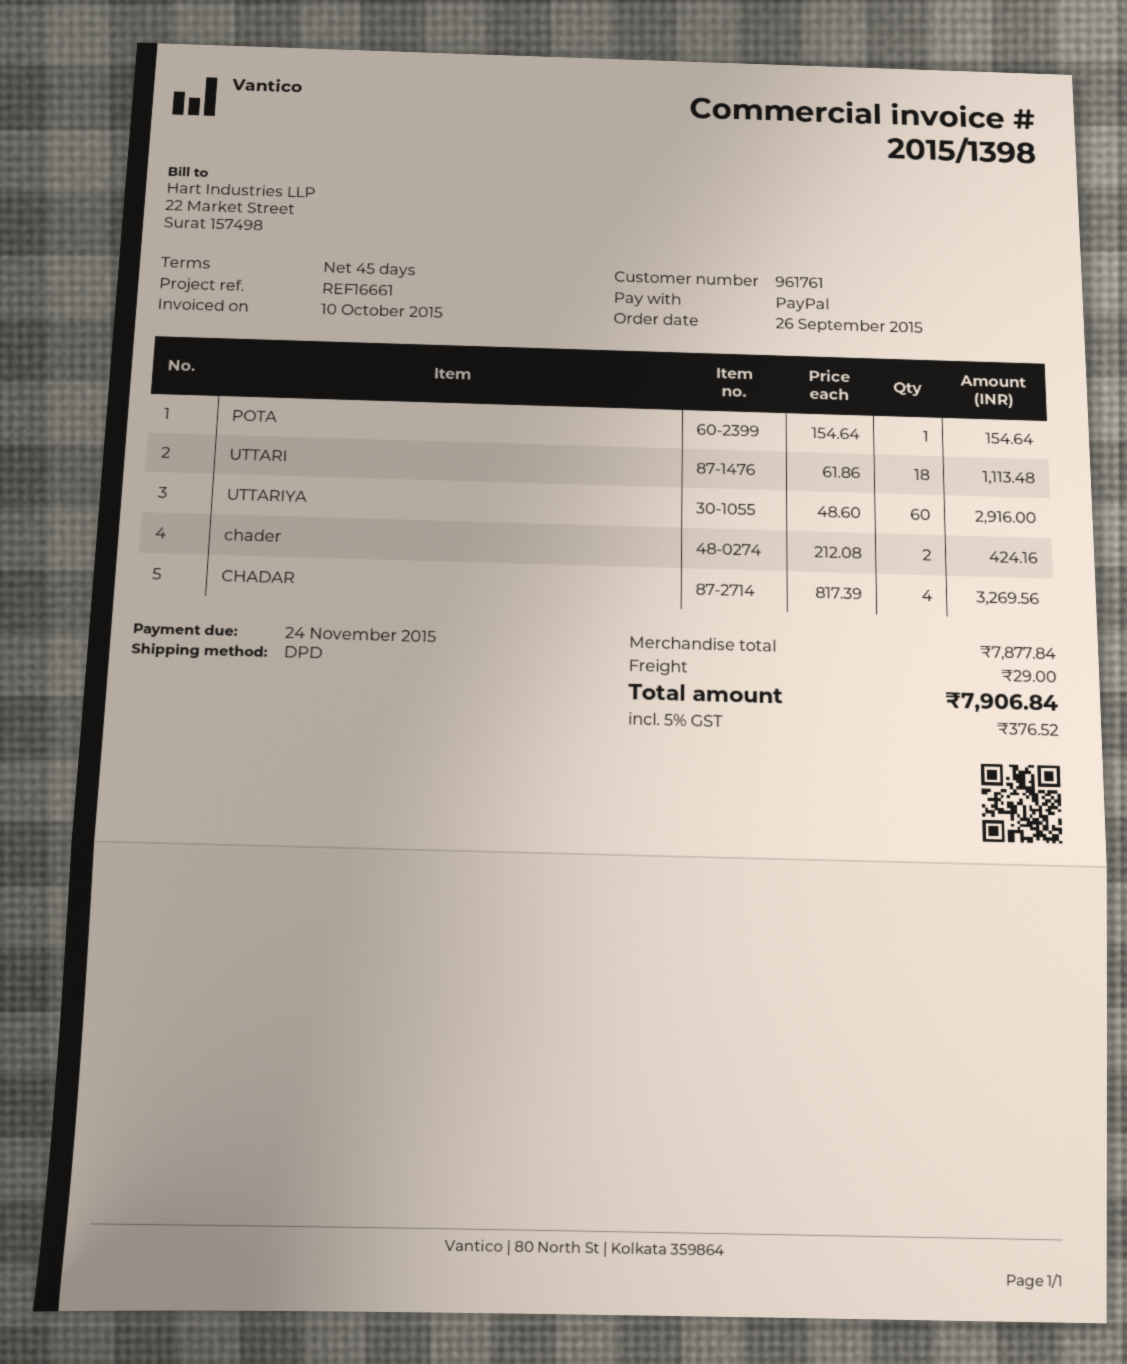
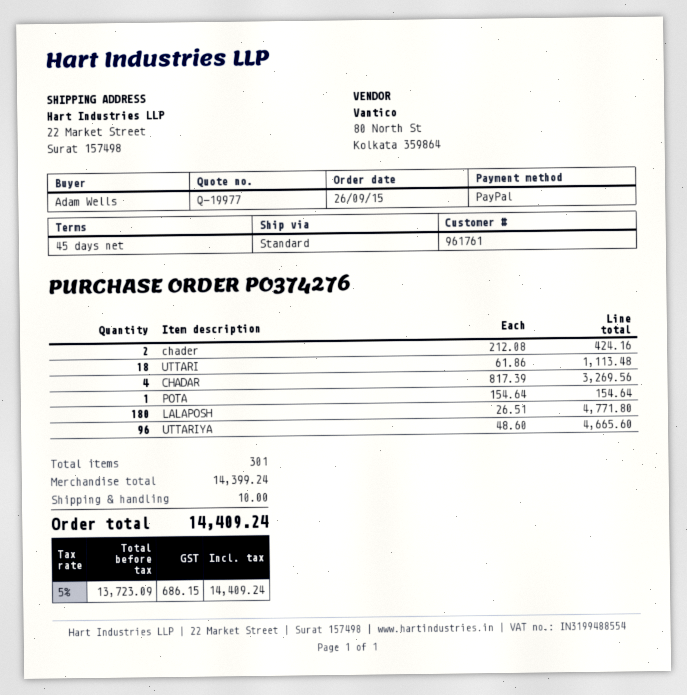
shipping method: DPD -> standard
UTTARIYA: 60 x 48.60 = 2916.00 -> 96 x 48.60 = 4665.60
LALAPOSH: none -> 180 x 26.51 = 4771.80
subtotal: 7877.84 -> 14399.24
shipping: 29.00 -> 10.00
tax: 5% = 376.52 -> 5% = 686.15
total: 7906.84 -> 14409.24

